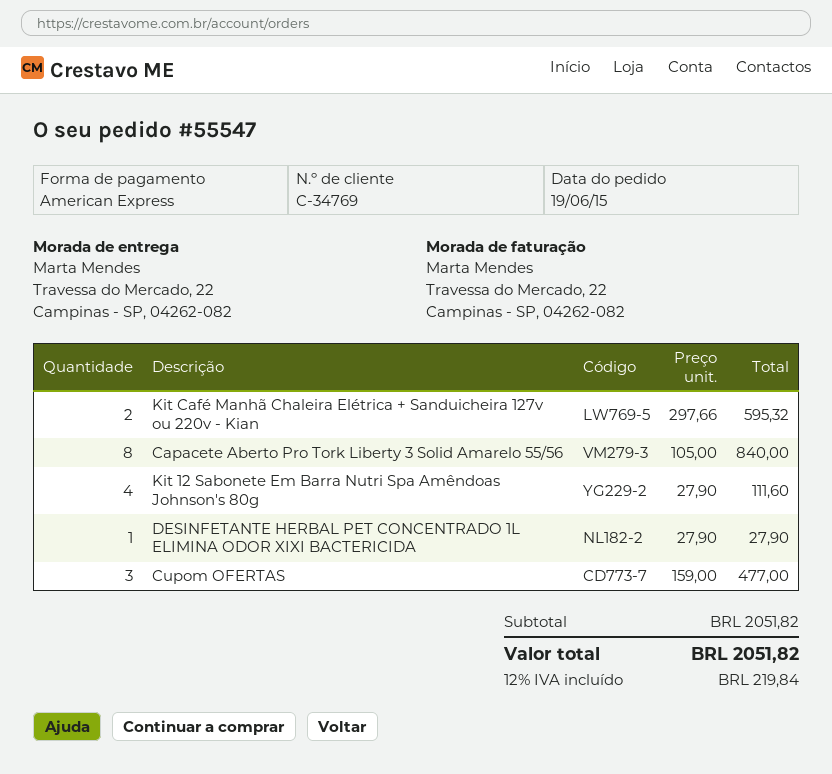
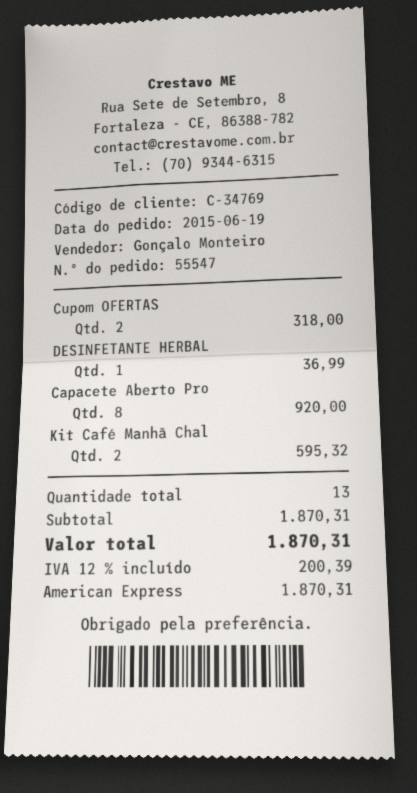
Capacete Aberto Pro Tork Liberty 3 Solid Amarelo 55/56: 8 for 840.00 -> 8 for 920.00
Kit 12 Sabonete Em Barra Nutri Spa Amêndoas Johnson's 80g: 4 for 111.60 -> none
DESINFETANTE HERBAL PET CONCENTRADO 1L ELIMINA ODOR XIXI BACTERICIDA: 1 for 27.90 -> 1 for 36.99
Cupom OFERTAS: 3 for 477.00 -> 2 for 318.00
subtotal: 2051.82 -> 1870.31
tax: 12% = 219.84 -> 12% = 200.39
total: 2051.82 -> 1870.31

